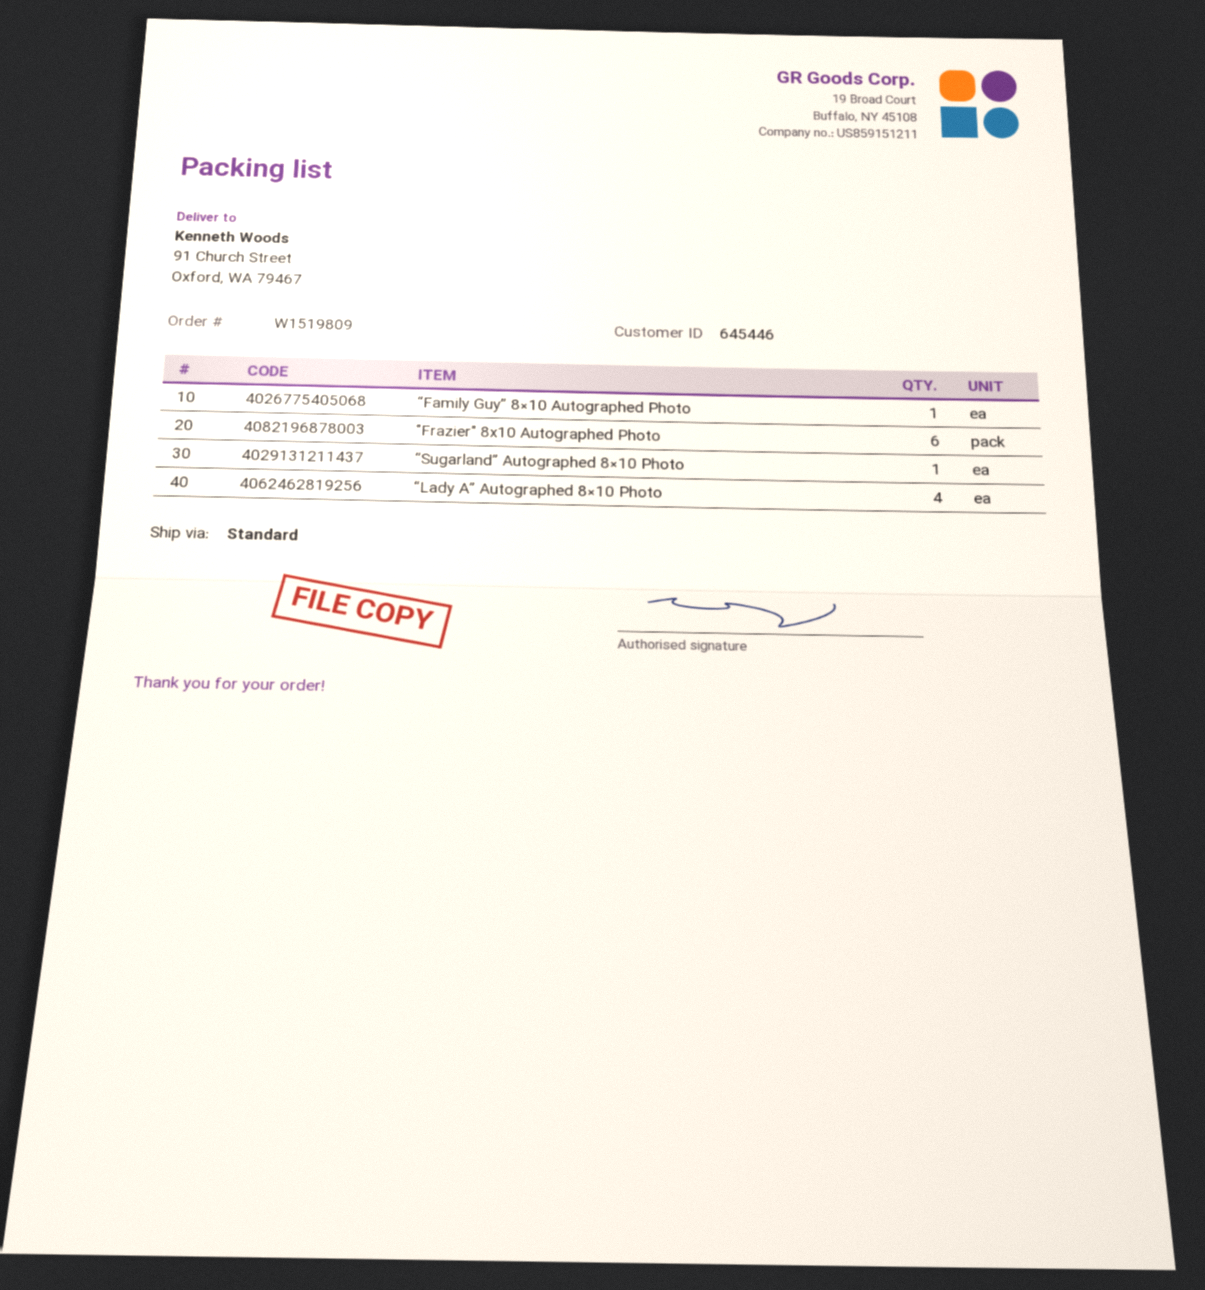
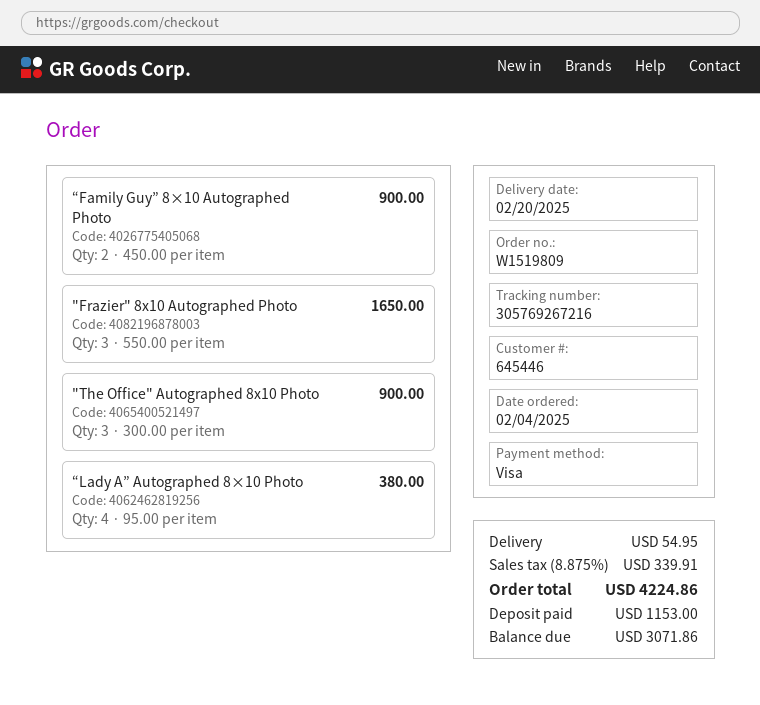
“Family Guy” 8×10 Autographed Photo: 1 -> 2
"Frazier" 8x10 Autographed Photo: 6 -> 3
“Sugarland” Autographed 8×10 Photo: 1 -> none
"The Office" Autographed 8x10 Photo: none -> 3

